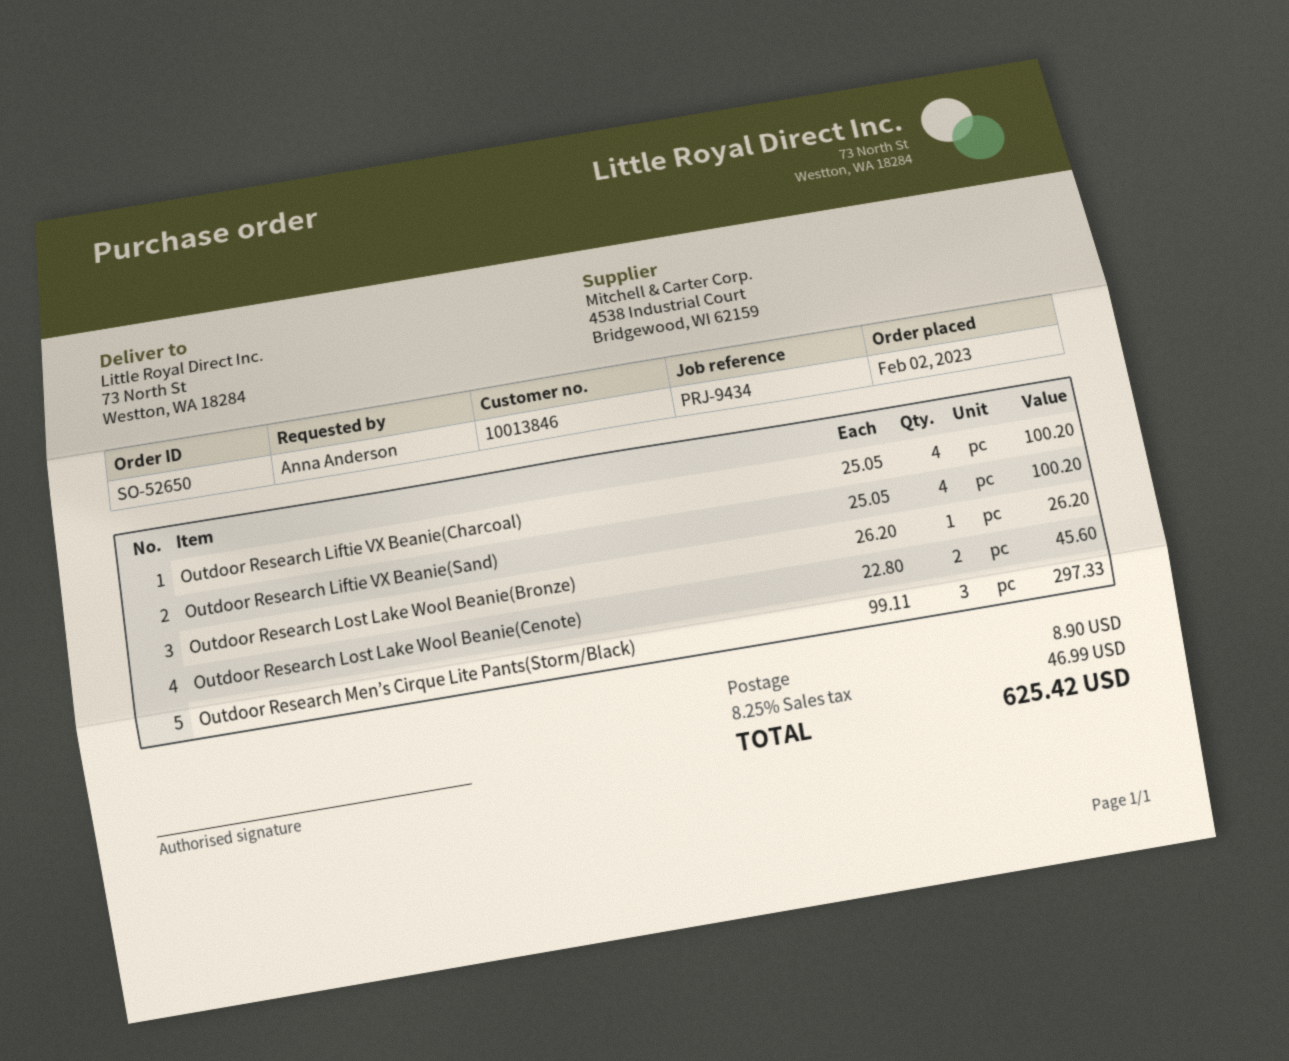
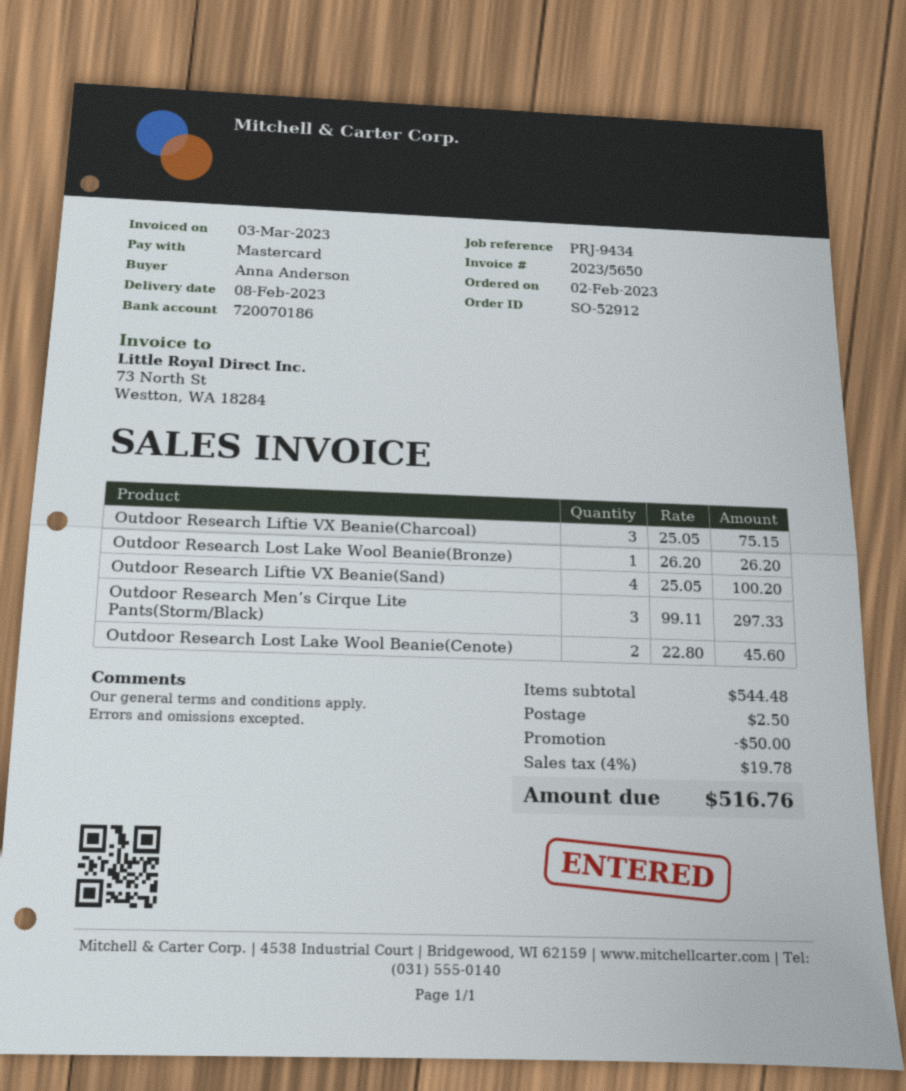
order number: SO-52650 -> SO-52912
Outdoor Research Liftie VX Beanie(Charcoal): 4 x 25.05 = 100.20 -> 3 x 25.05 = 75.15
discount: none -> 50.00
shipping: 8.90 -> 2.50
tax: 8.25% = 46.99 -> 4% = 19.78
total: 625.42 -> 516.76

